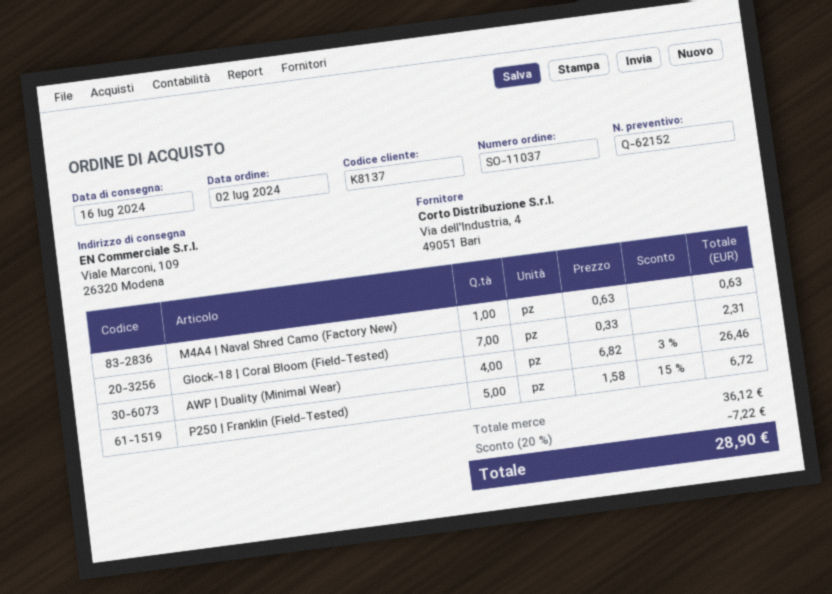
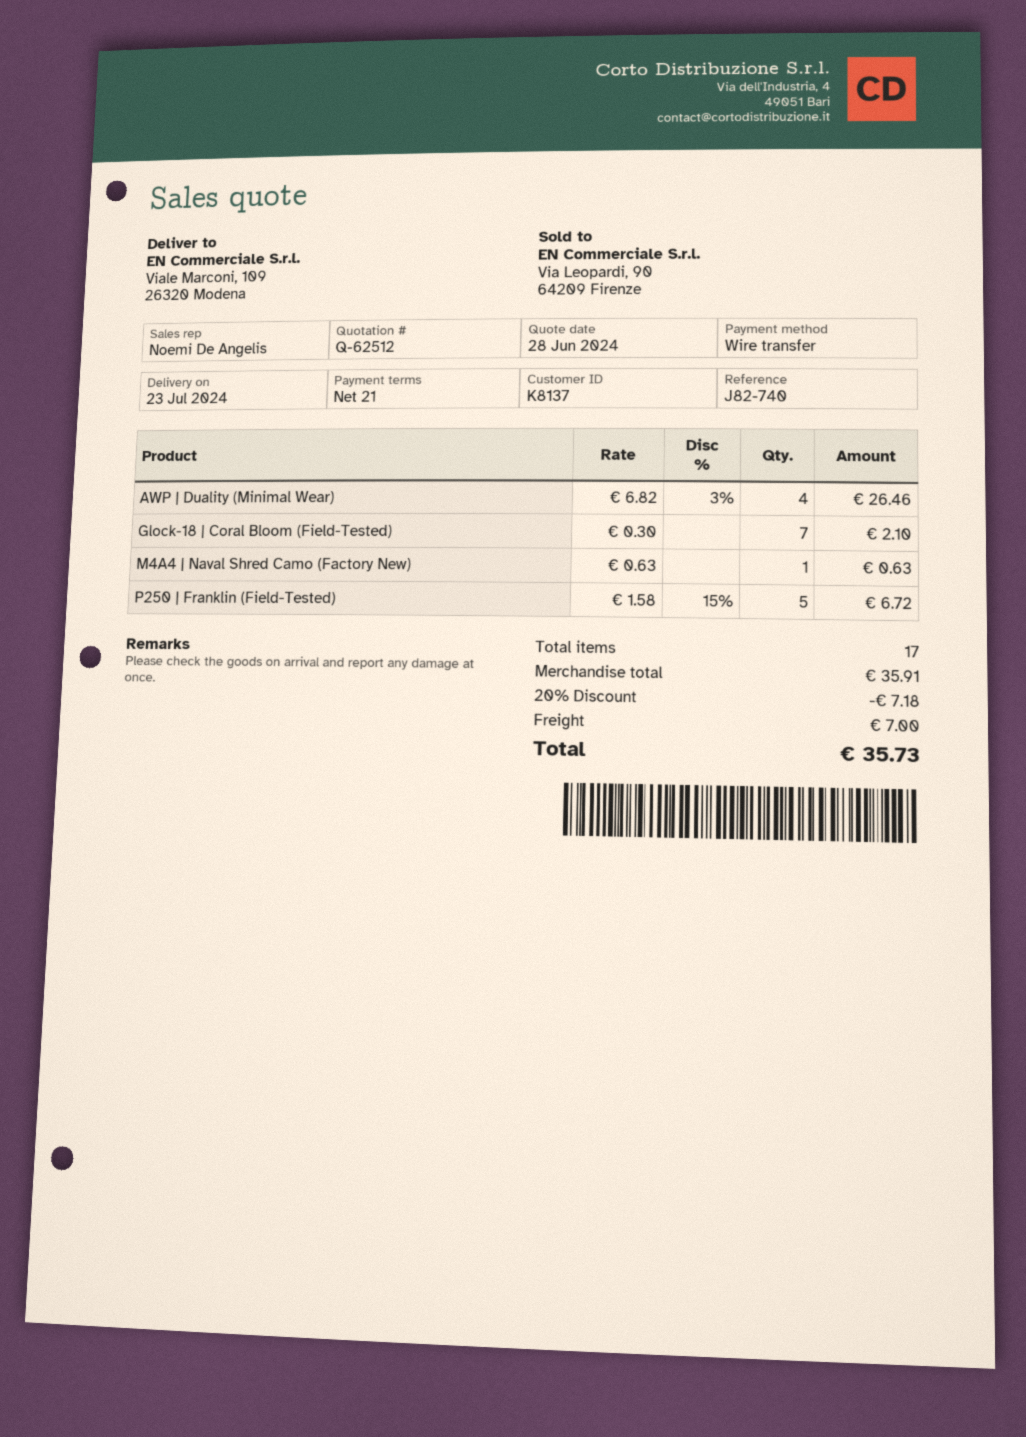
quote number: Q-62152 -> Q-62512
delivery date: 2024-07-16 -> 2024-07-23
Glock-18 | Coral Bloom (Field-Tested): 7 x 0.33 = 2.31 -> 7 x 0.30 = 2.10
subtotal: 36.12 -> 35.91
discount: 20% = 7.22 -> 20% = 7.18
shipping: none -> 7.00
total: 28.90 -> 35.73

